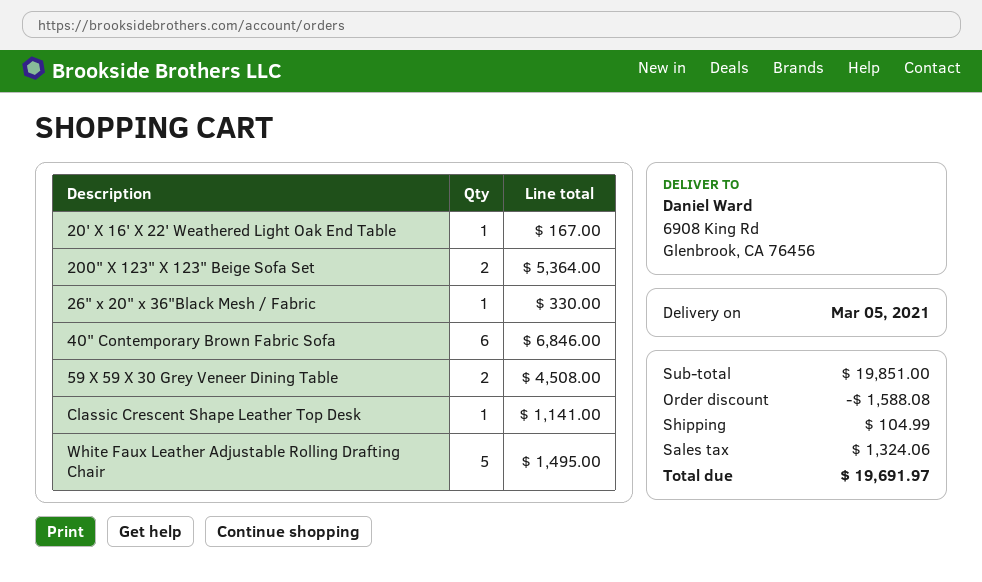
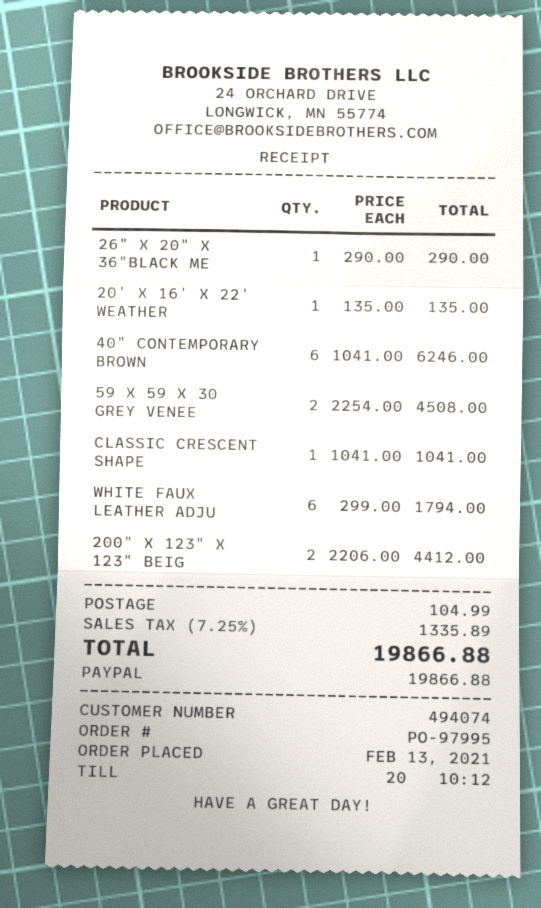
20' X 16' X 22' Weathered Light Oak End Table: 1 for 167.00 -> 1 for 135.00
200" X 123" X 123" Beige Sofa Set: 2 for 5364.00 -> 2 for 4412.00
26" x 20" x 36"Black Mesh / Fabric: 1 for 330.00 -> 1 for 290.00
40" Contemporary Brown Fabric Sofa: 6 for 6846.00 -> 6 for 6246.00
Classic Crescent Shape Leather Top Desk: 1 for 1141.00 -> 1 for 1041.00
White Faux Leather Adjustable Rolling Drafting Chair: 5 for 1495.00 -> 6 for 1794.00
discount: 1588.08 -> none
tax: 1324.06 -> 1335.89
total: 19691.97 -> 19866.88

